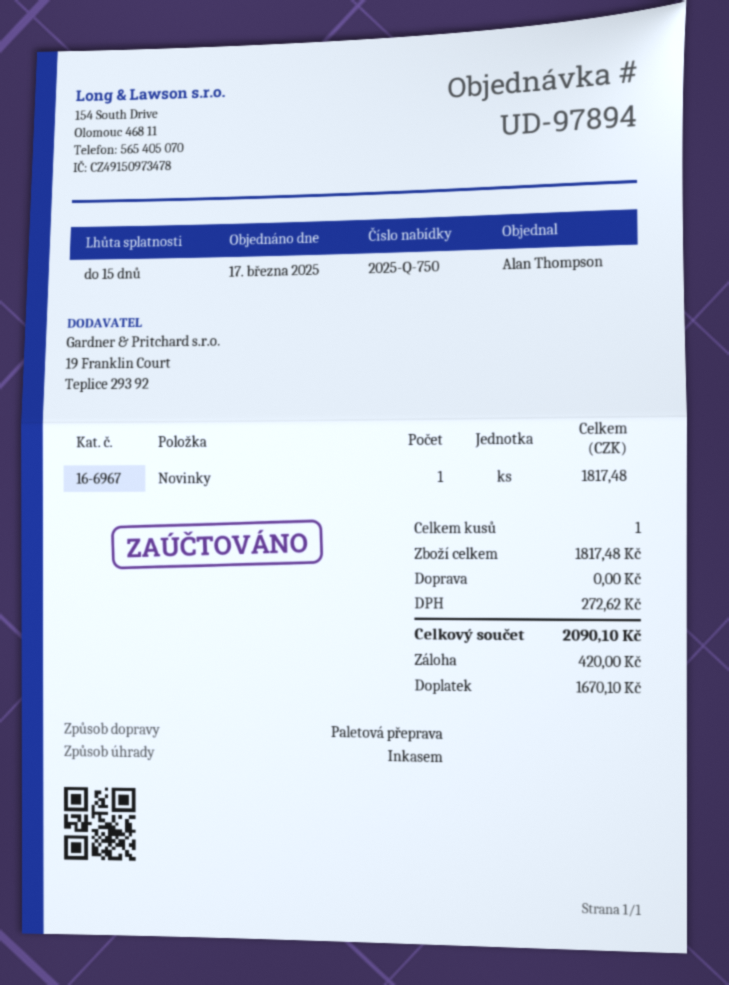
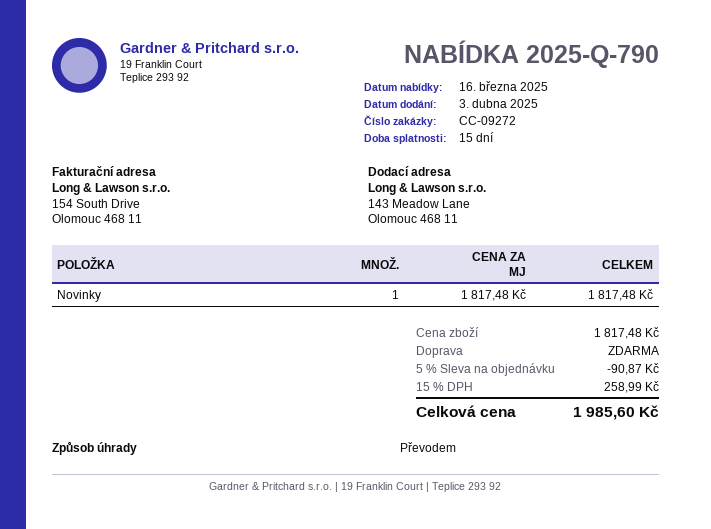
quote number: 2025-Q-750 -> 2025-Q-790
payment method: direct debit -> bank transfer
discount: none -> 5% = 90.87
tax: 272.62 -> 258.99
total: 2090.10 -> 1985.60

